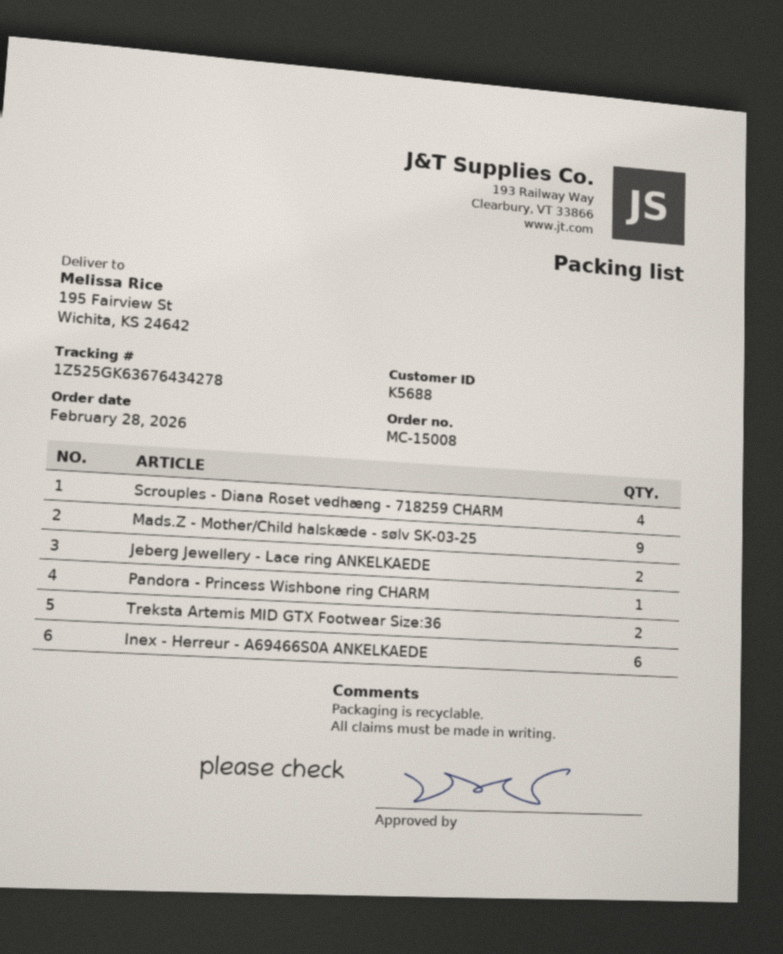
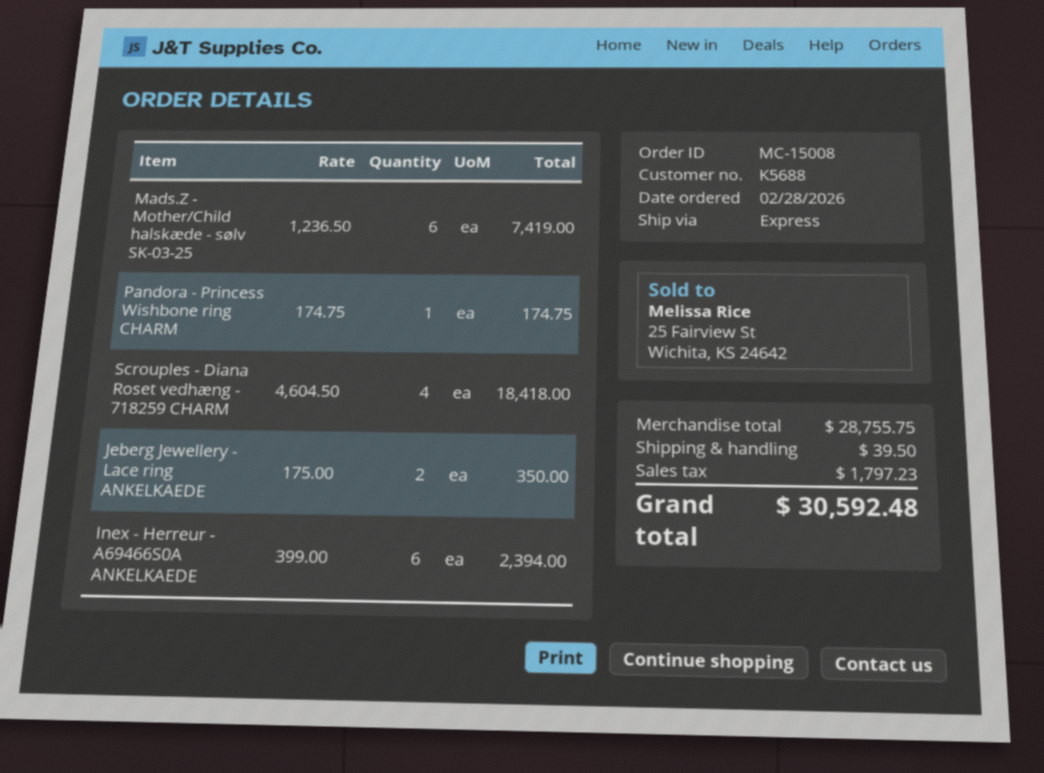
Mads.Z - Mother/Child halskæde - sølv SK-03-25: 9 -> 6
Treksta Artemis MID GTX Footwear Size:36: 2 -> none

